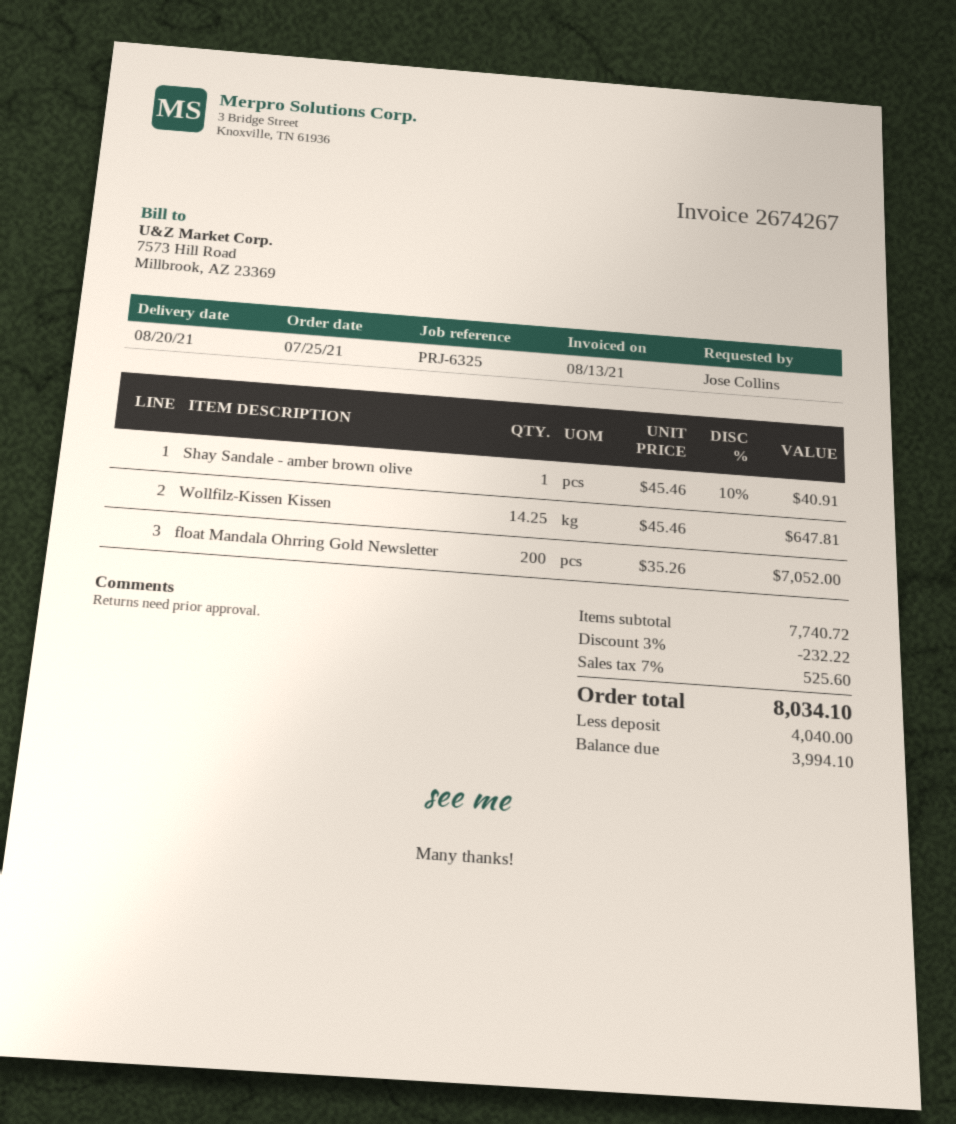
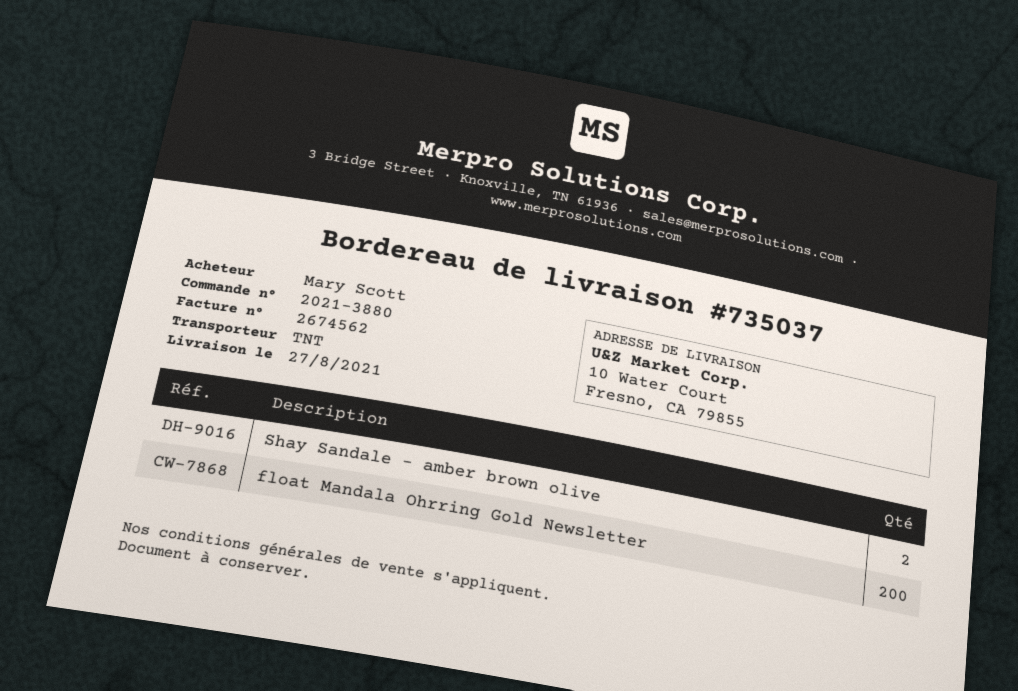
delivery date: 2021-08-20 -> 2021-08-27
invoice number: 2674267 -> 2674562
ordered by: Jose Collins -> Mary Scott
Shay Sandale - amber brown olive: 1 -> 2
Wollfilz-Kissen Kissen: 14.25 -> none

